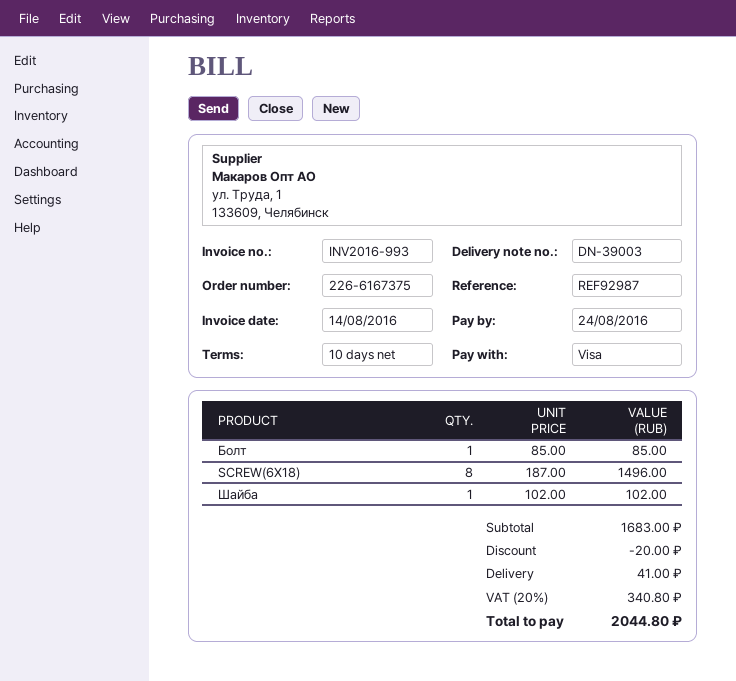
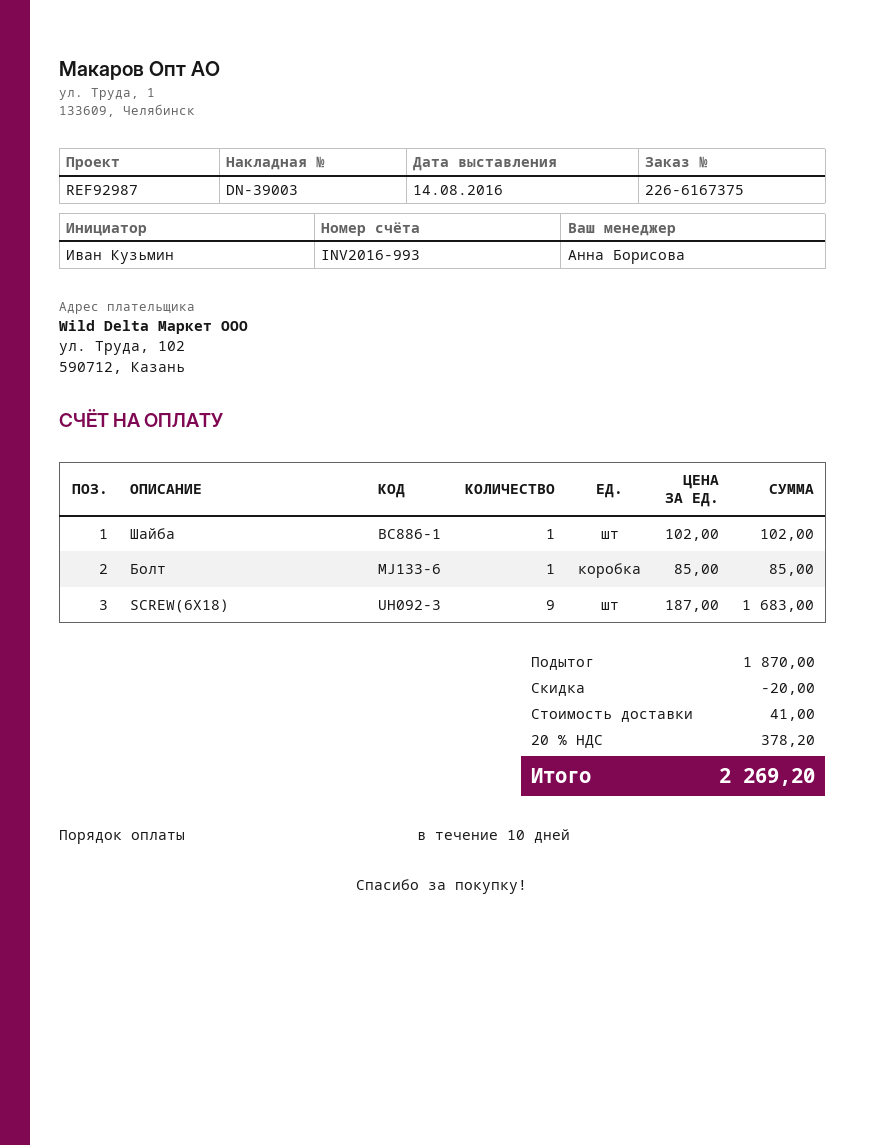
SCREW(6X18): 8 x 187.00 = 1496.00 -> 9 x 187.00 = 1683.00
subtotal: 1683.00 -> 1870.00
tax: 20% = 340.80 -> 20% = 378.20
total: 2044.80 -> 2269.20

